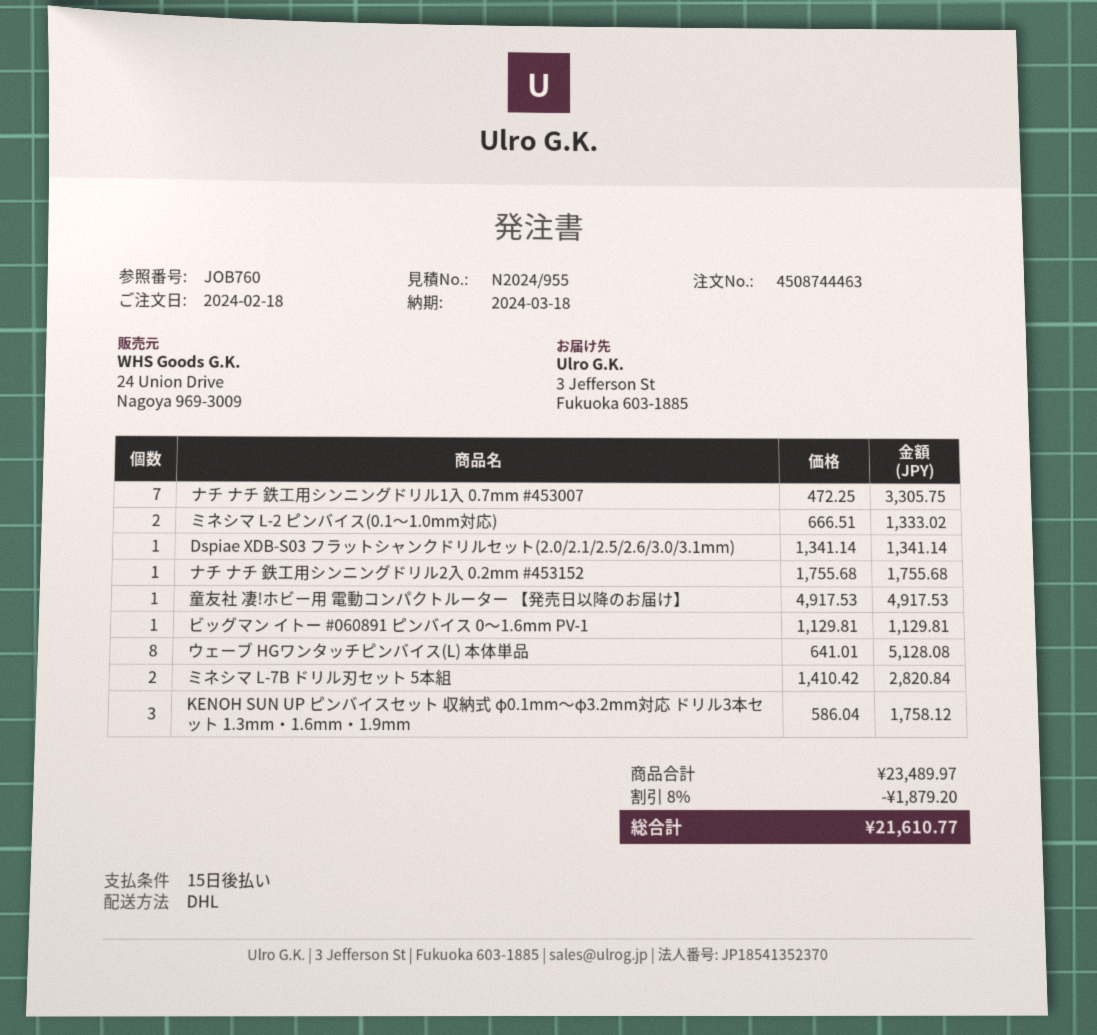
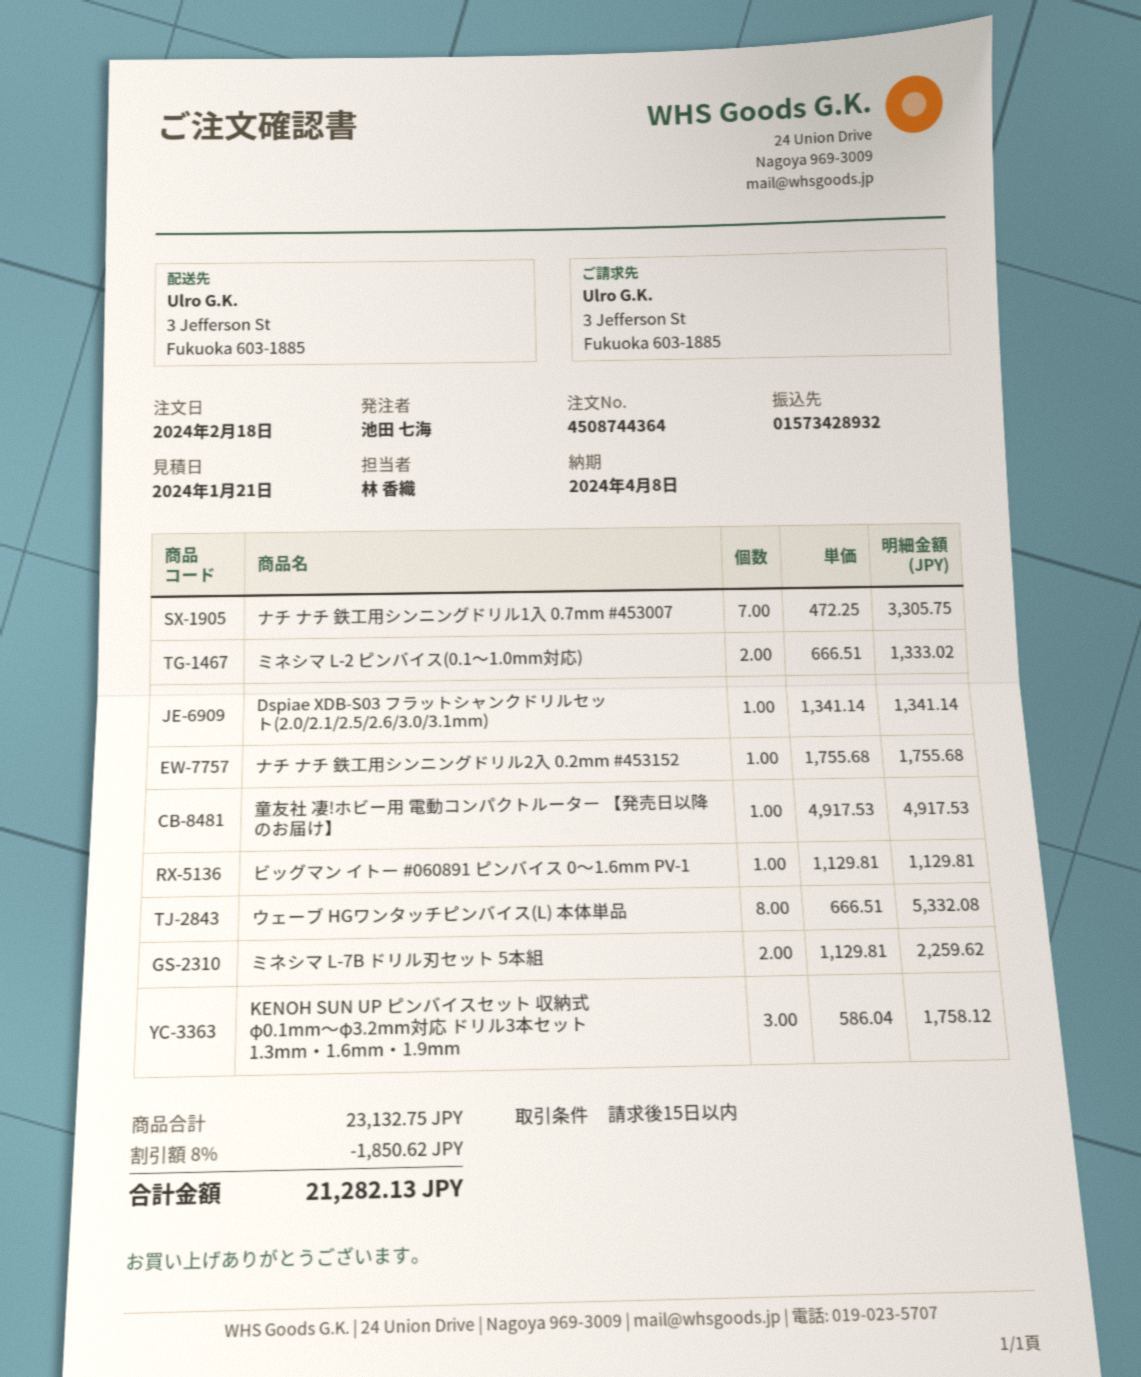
order number: 4508744463 -> 4508744364
delivery date: 2024-03-18 -> 2024-04-08
ウェーブ HGワンタッチピンバイス(L) 本体単品: 8 x 641.01 = 5128.08 -> 8 x 666.51 = 5332.08
ミネシマ L-7B ドリル刃セット 5本組: 2 x 1410.42 = 2820.84 -> 2 x 1129.81 = 2259.62
subtotal: 23489.97 -> 23132.75
discount: 8% = 1879.20 -> 8% = 1850.62
total: 21610.77 -> 21282.13

